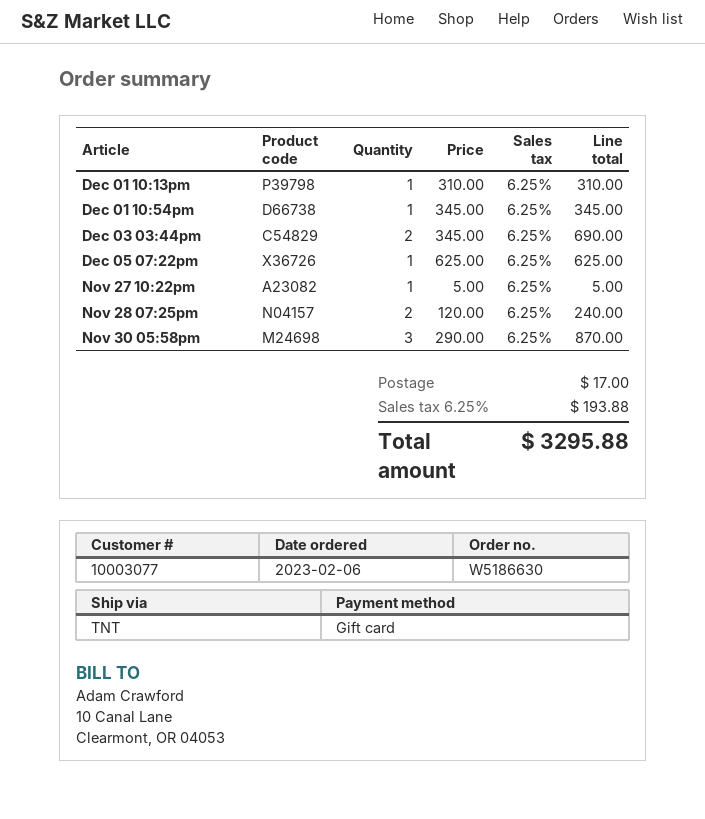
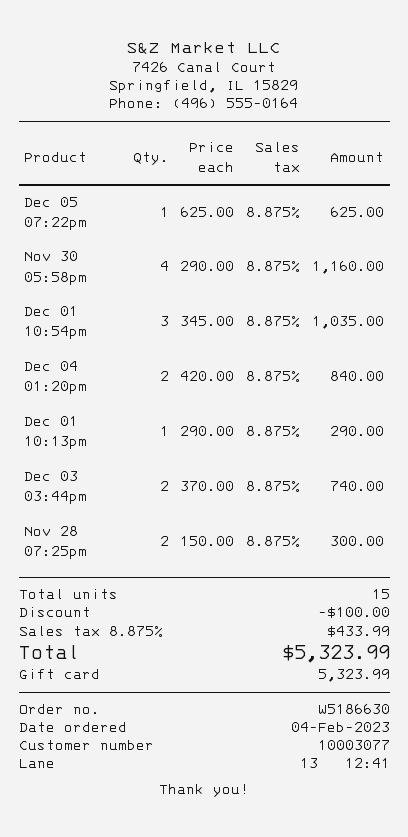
order date: 2023-02-06 -> 2023-02-04
Dec 01 10:13pm: 1 x 310.00 = 310.00 -> 1 x 290.00 = 290.00
Dec 01 10:54pm: 1 x 345.00 = 345.00 -> 3 x 345.00 = 1035.00
Dec 03 03:44pm: 2 x 345.00 = 690.00 -> 2 x 370.00 = 740.00
Nov 27 10:22pm: 1 x 5.00 = 5.00 -> none
Nov 28 07:25pm: 2 x 120.00 = 240.00 -> 2 x 150.00 = 300.00
Nov 30 05:58pm: 3 x 290.00 = 870.00 -> 4 x 290.00 = 1160.00
Dec 04 01:20pm: none -> 2 x 420.00 = 840.00
discount: none -> 100.00
shipping: 17.00 -> none
tax: 6.25% = 193.88 -> 8.875% = 433.99
total: 3295.88 -> 5323.99

